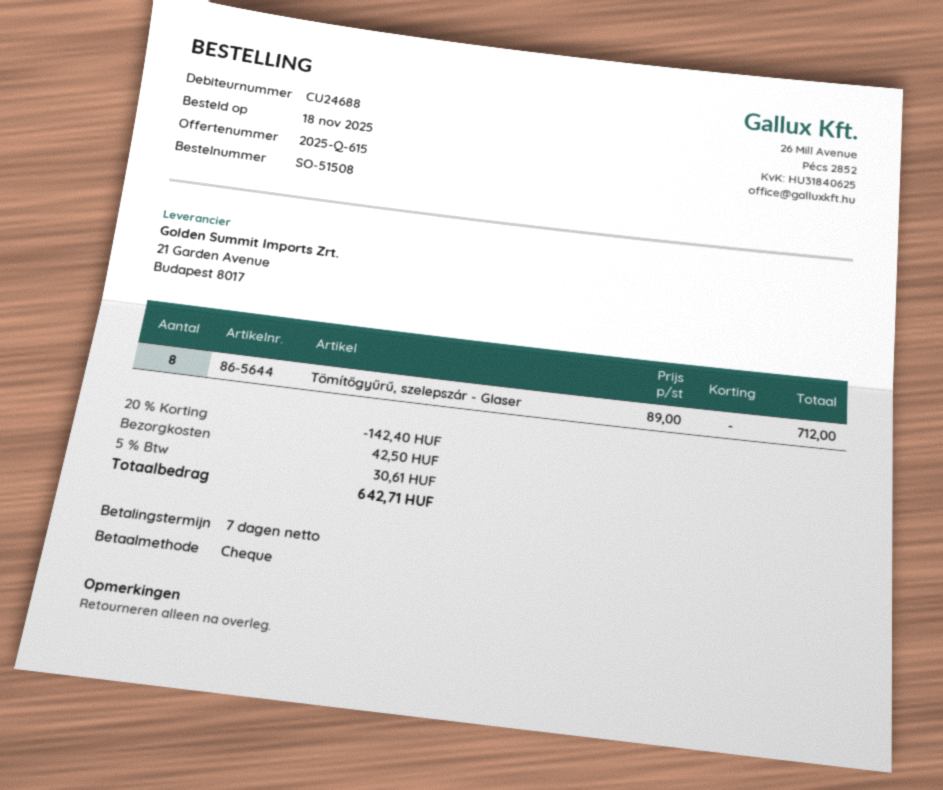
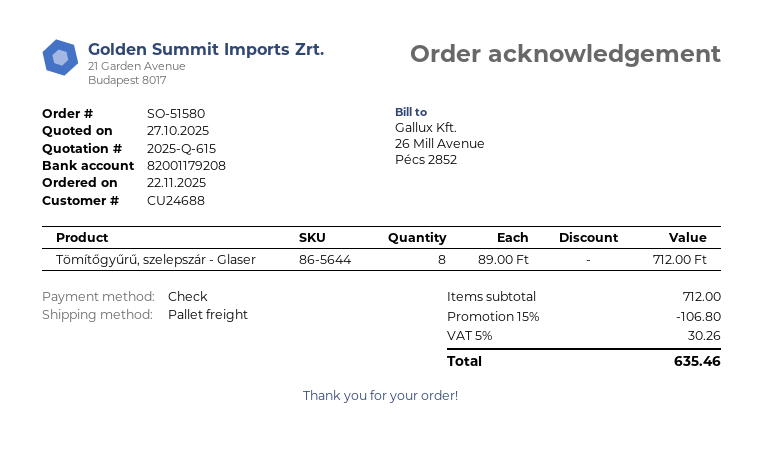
order number: SO-51508 -> SO-51580
order date: 2025-11-18 -> 2025-11-22
discount: 20% = 142.40 -> 15% = 106.80
shipping: 42.50 -> none
tax: 5% = 30.61 -> 5% = 30.26
total: 642.71 -> 635.46

